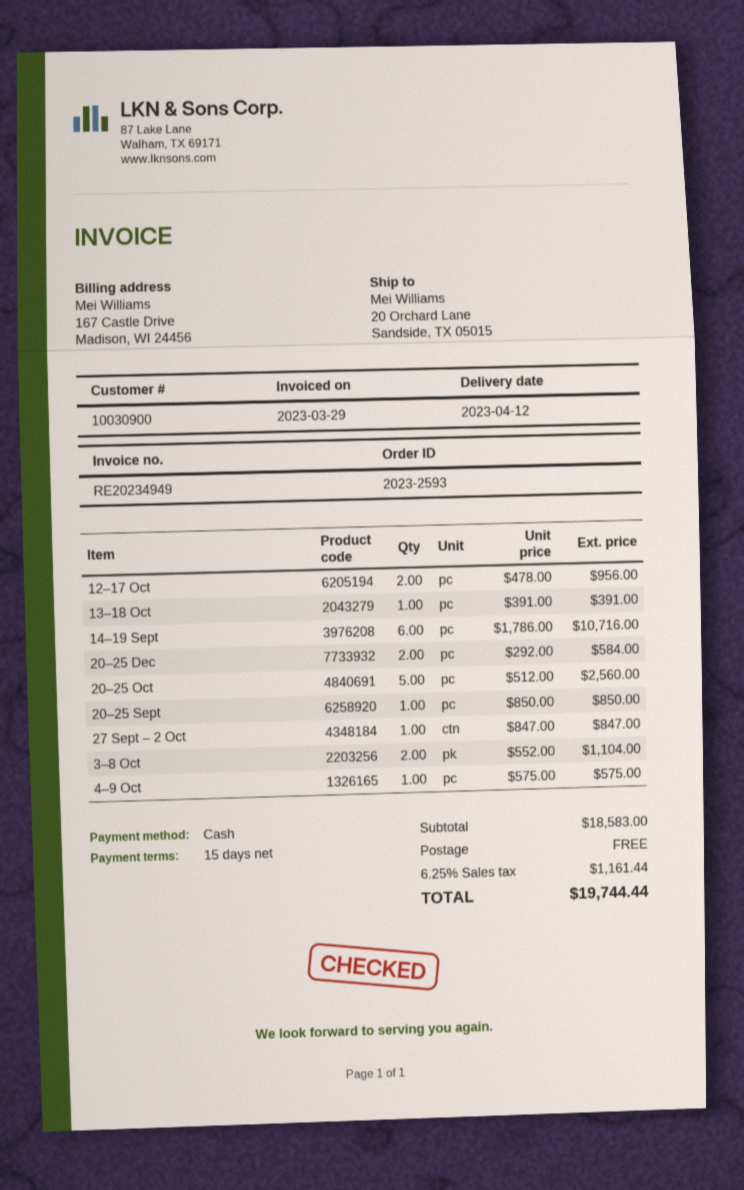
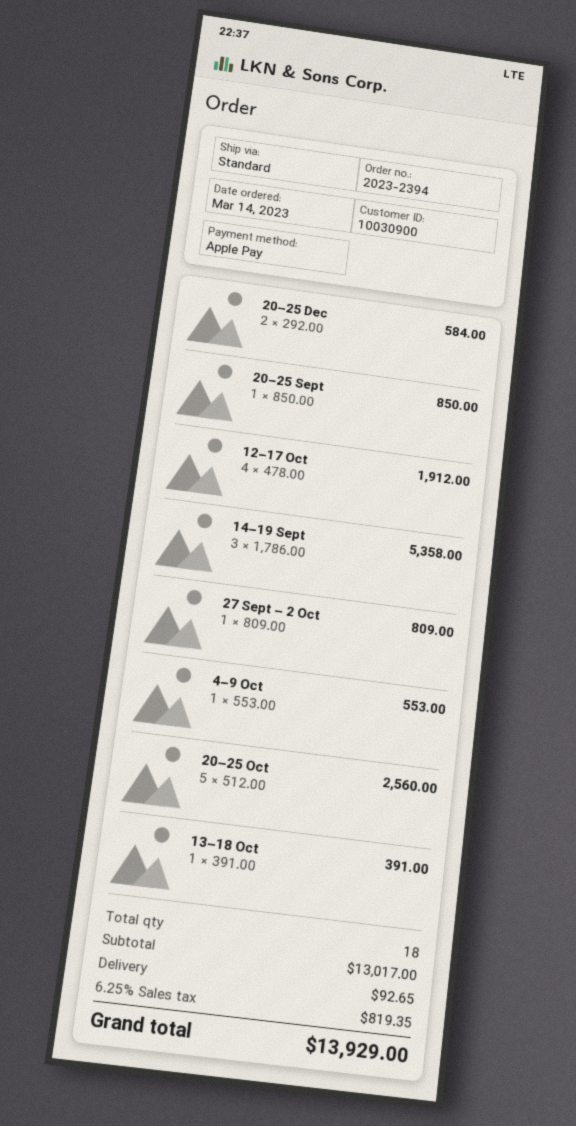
order number: 2023-2593 -> 2023-2394
payment method: cash -> Apple Pay
12–17 Oct: 2 x 478.00 = 956.00 -> 4 x 478.00 = 1912.00
14–19 Sept: 6 x 1786.00 = 10716.00 -> 3 x 1786.00 = 5358.00
27 Sept – 2 Oct: 1 x 847.00 = 847.00 -> 1 x 809.00 = 809.00
3–8 Oct: 2 x 552.00 = 1104.00 -> none
4–9 Oct: 1 x 575.00 = 575.00 -> 1 x 553.00 = 553.00
subtotal: 18583.00 -> 13017.00
shipping: 0.00 -> 92.65
tax: 6.25% = 1161.44 -> 6.25% = 819.35
total: 19744.44 -> 13929.00

